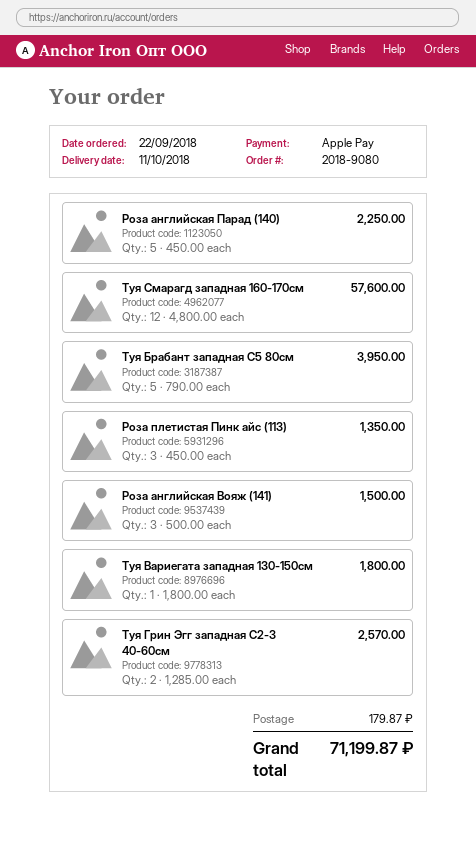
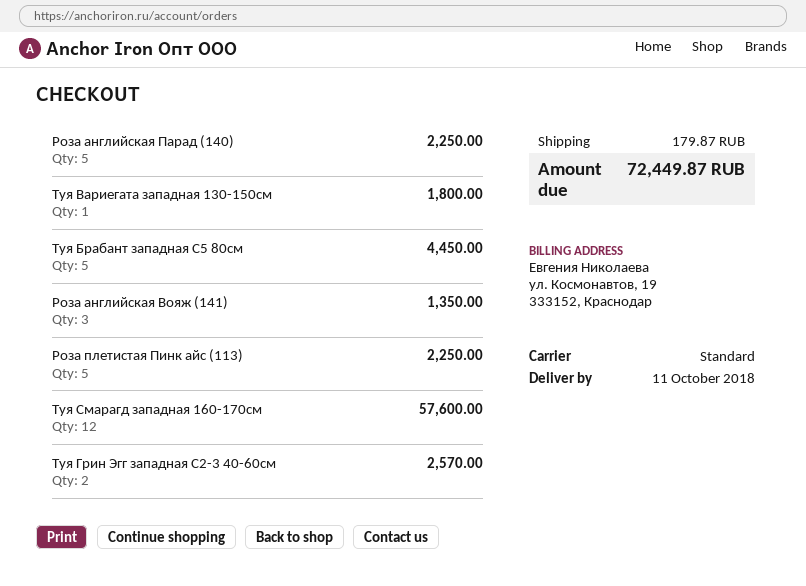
Туя Брабант западная С5 80см: 5 for 3950.00 -> 5 for 4450.00
Роза плетистая Пинк айс (113): 3 for 1350.00 -> 5 for 2250.00
Роза английская Вояж (141): 3 for 1500.00 -> 3 for 1350.00
total: 71199.87 -> 72449.87

